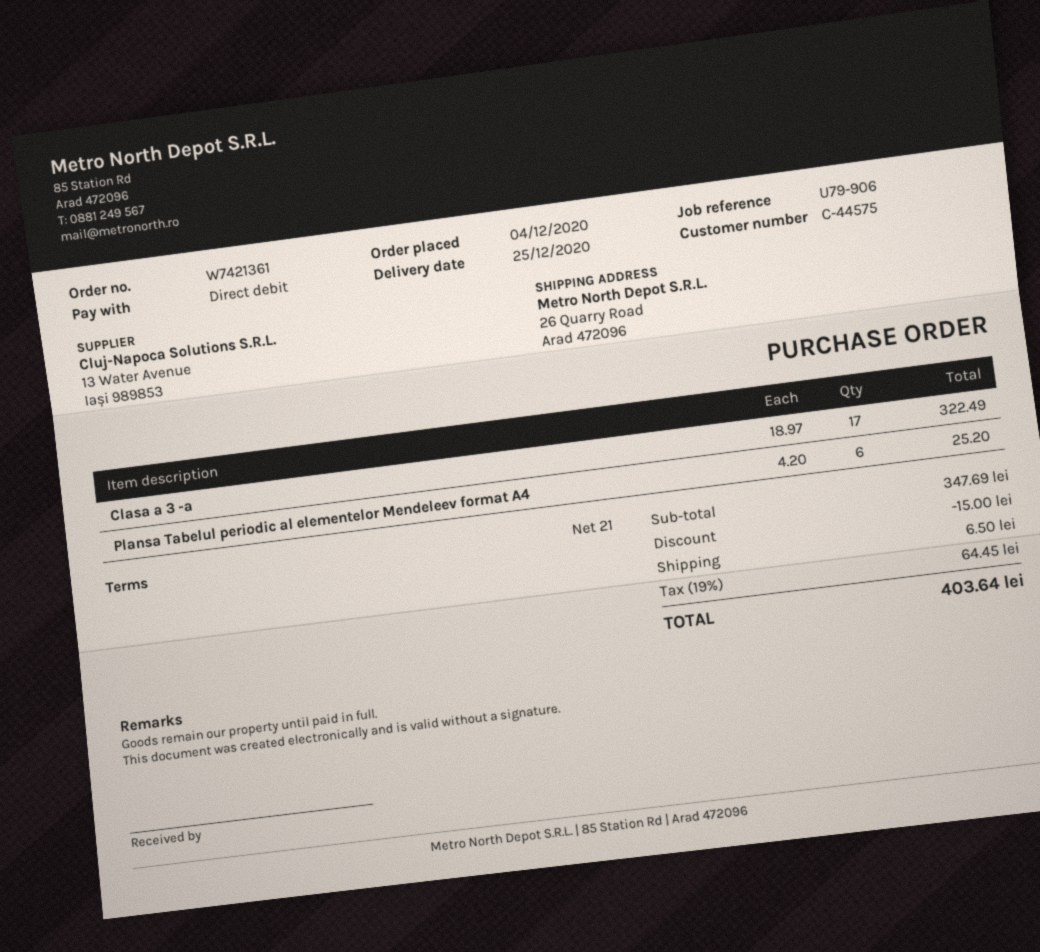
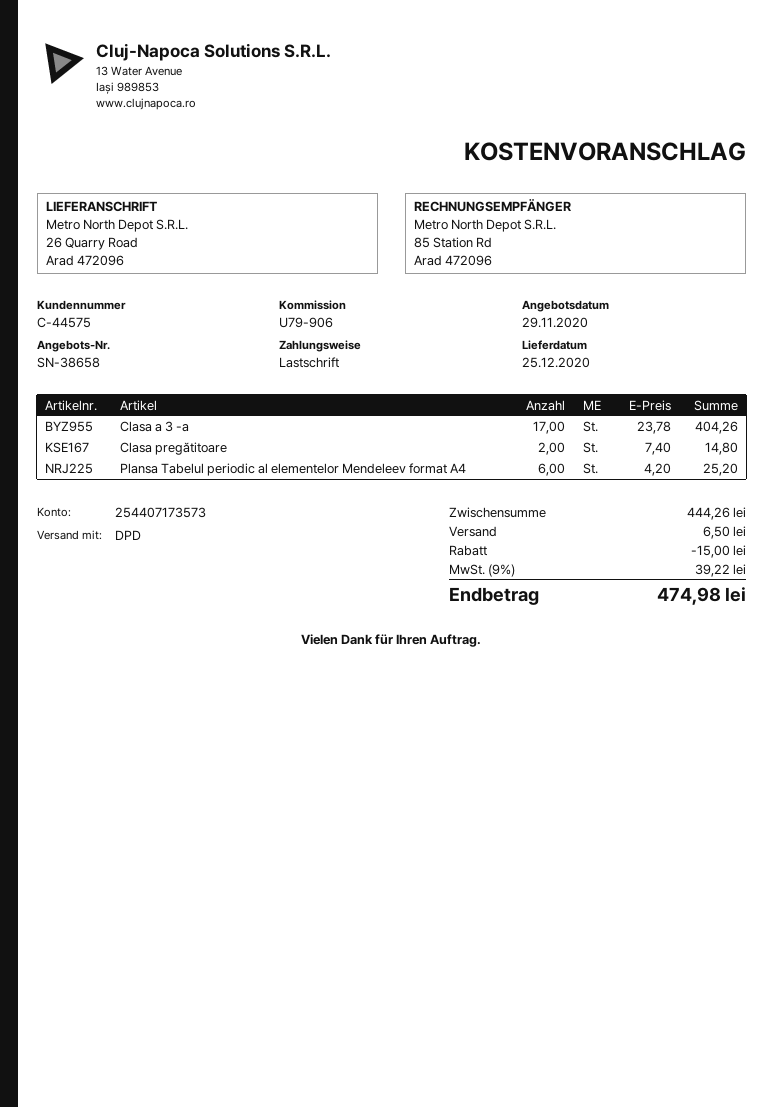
Clasa a 3 -a: 17 x 18.97 = 322.49 -> 17 x 23.78 = 404.26
Clasa pregătitoare: none -> 2 x 7.40 = 14.80
subtotal: 347.69 -> 444.26
tax: 19% = 64.45 -> 9% = 39.22
total: 403.64 -> 474.98

